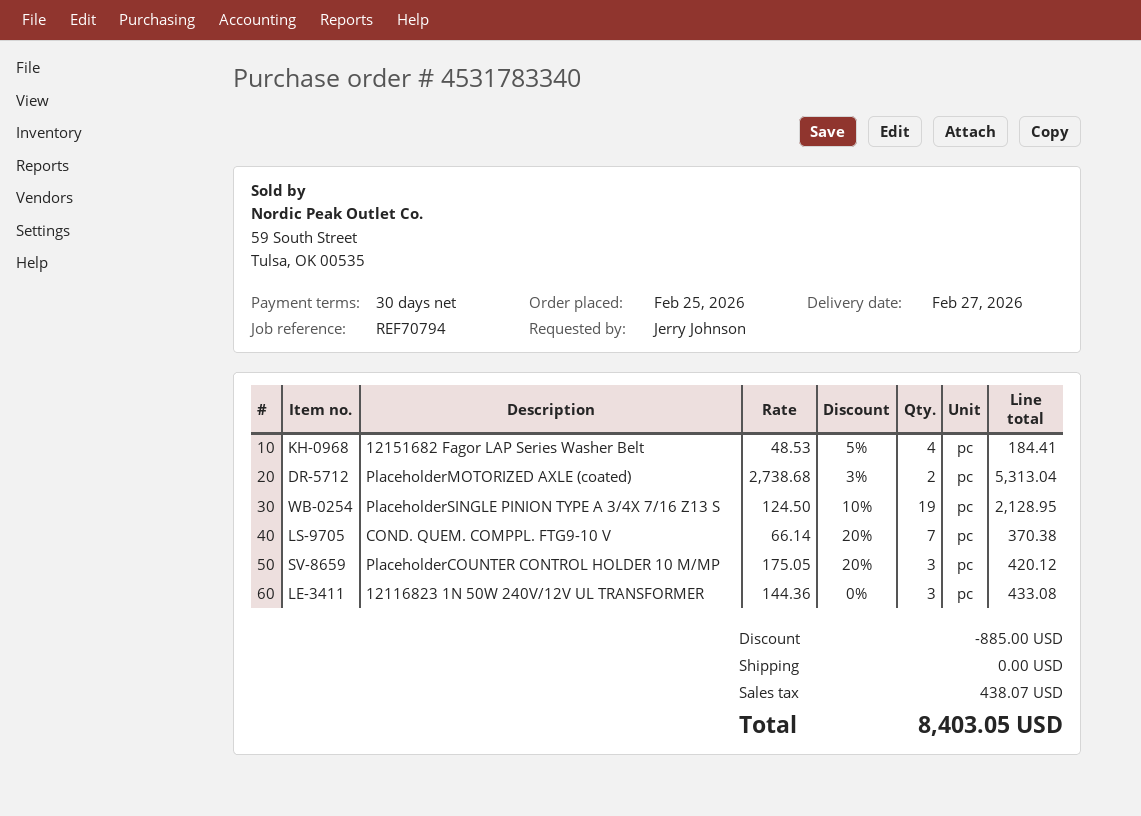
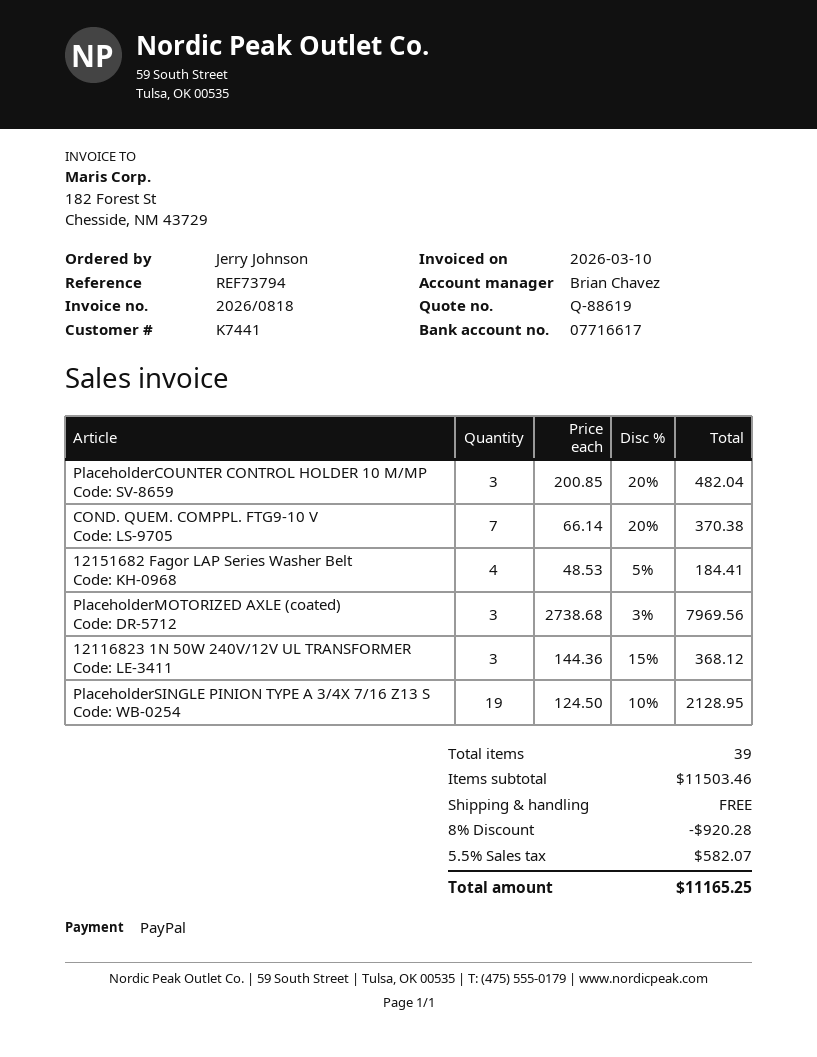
reference: REF70794 -> REF73794
PlaceholderMOTORIZED AXLE (coated): 2 x 2738.68 - 3% = 5313.04 -> 3 x 2738.68 - 3% = 7969.56
PlaceholderCOUNTER CONTROL HOLDER 10 M/MP: 3 x 175.05 - 20% = 420.12 -> 3 x 200.85 - 20% = 482.04
12116823 1N 50W 240V/12V UL TRANSFORMER: 3 x 144.36 = 433.08 -> 3 x 144.36 - 15% = 368.12
discount: 885.00 -> 920.28
tax: 438.07 -> 582.07
total: 8403.05 -> 11165.25

